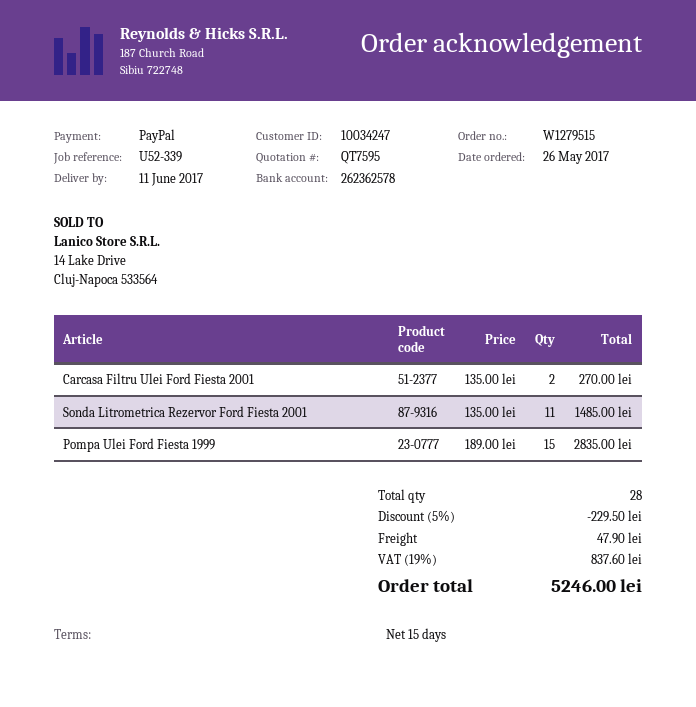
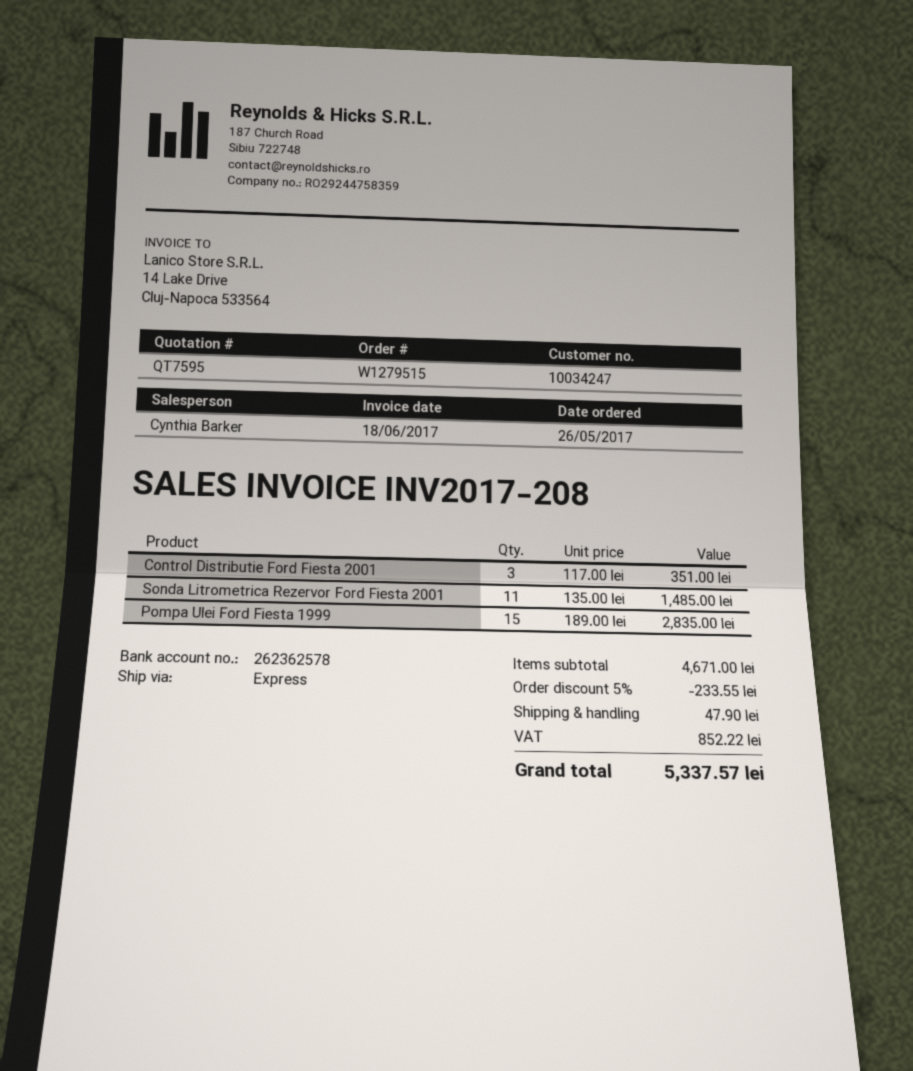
Carcasa Filtru Ulei Ford Fiesta 2001: 2 x 135.00 = 270.00 -> none
Control Distributie Ford Fiesta 2001: none -> 3 x 117.00 = 351.00
discount: 5% = 229.50 -> 5% = 233.55
tax: 837.60 -> 852.22
total: 5246.00 -> 5337.57

